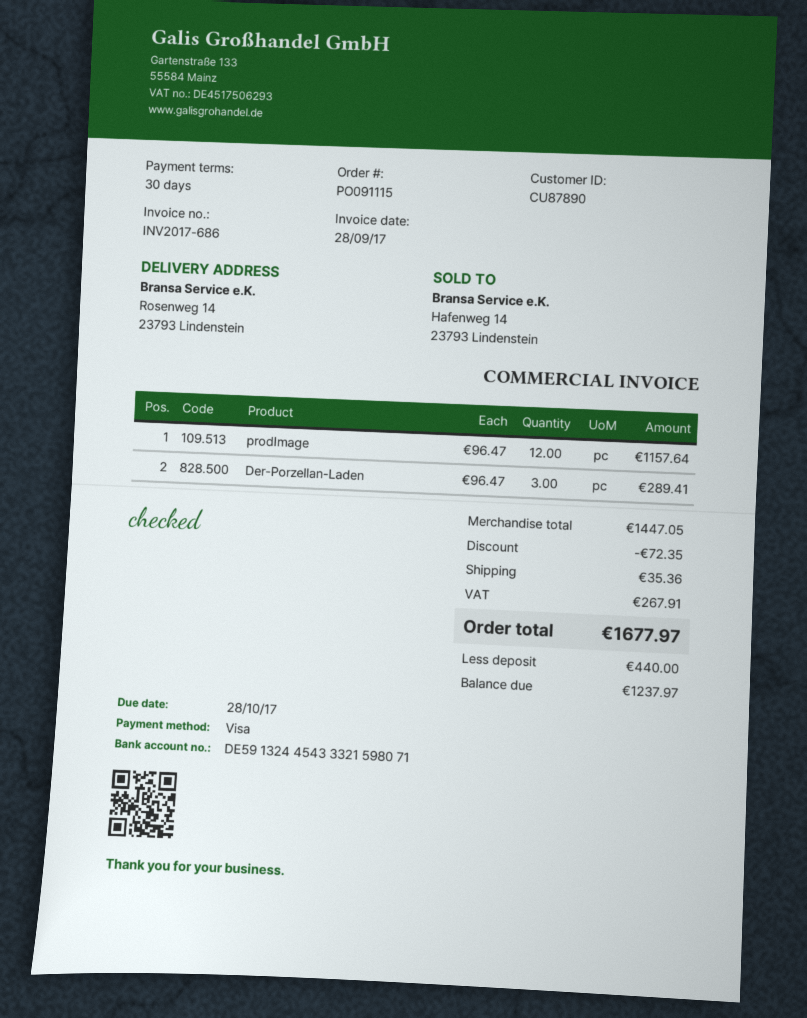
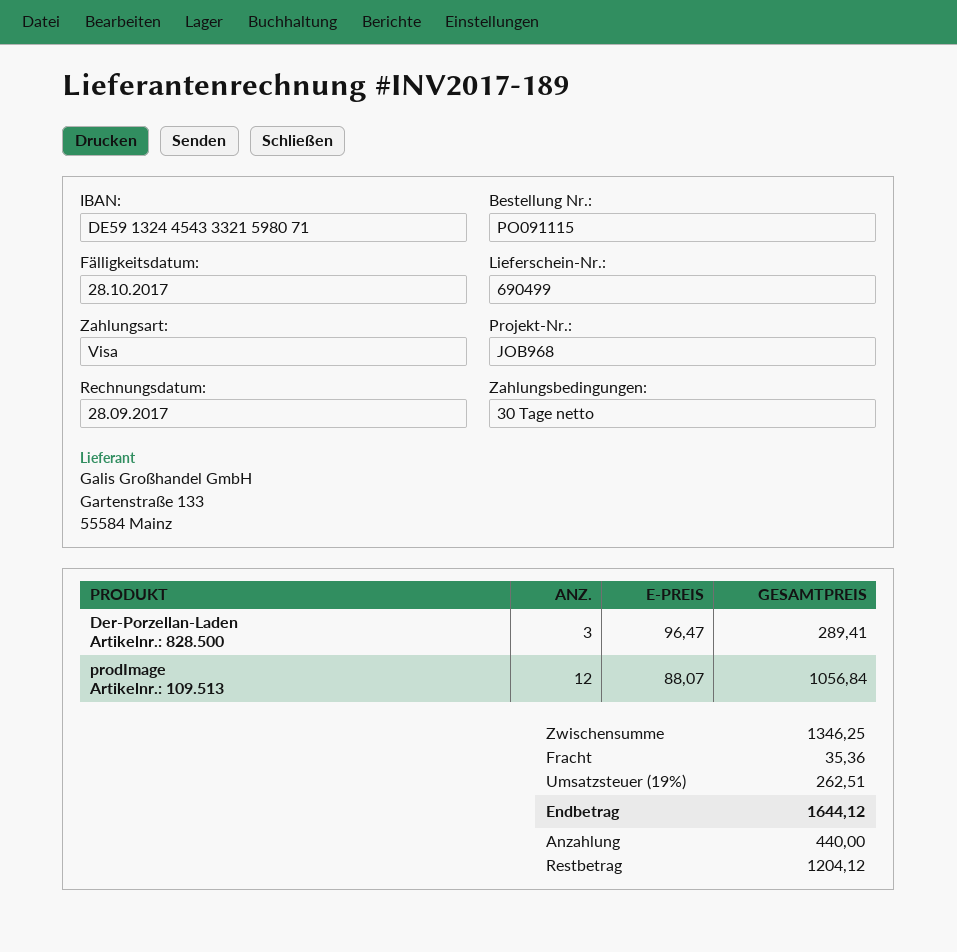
invoice number: INV2017-686 -> INV2017-189
prodImage: 12 x 96.47 = 1157.64 -> 12 x 88.07 = 1056.84
subtotal: 1447.05 -> 1346.25
discount: 72.35 -> none
tax: 267.91 -> 262.51
total: 1677.97 -> 1644.12
balance: 1237.97 -> 1204.12

